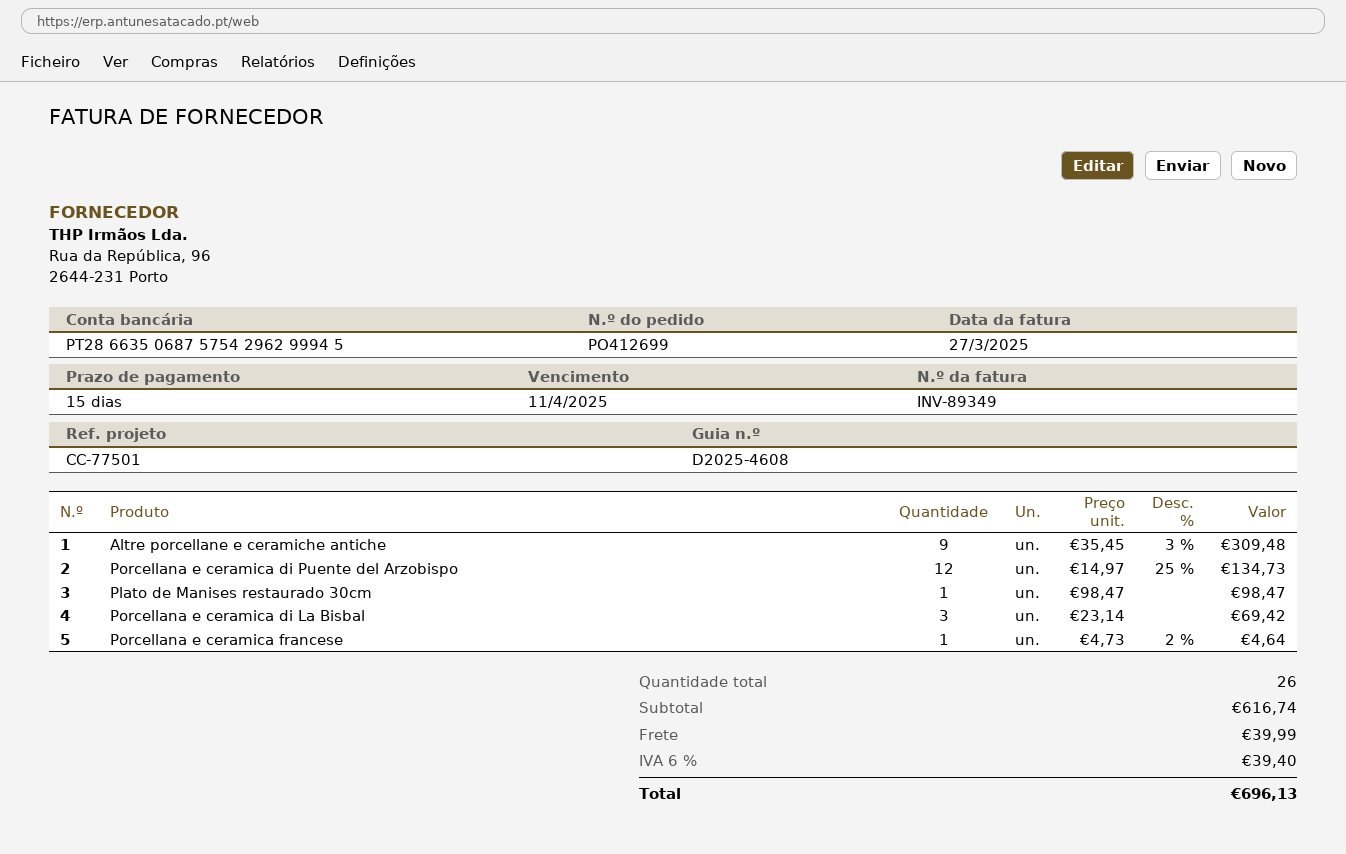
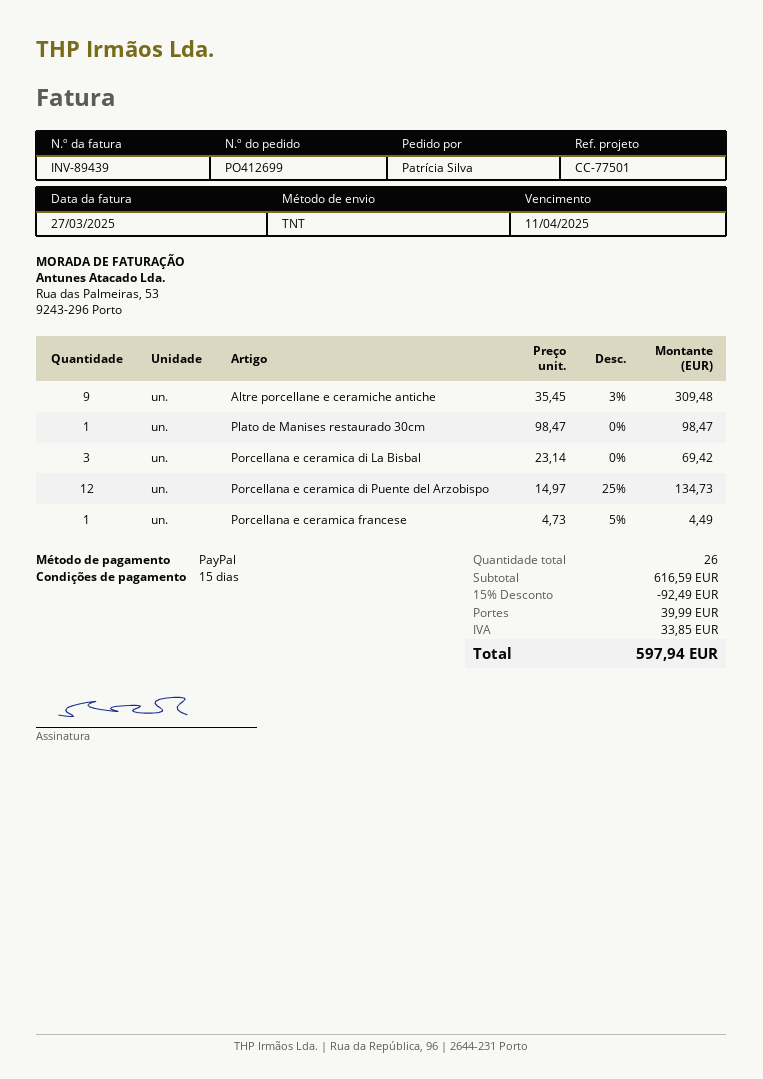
invoice number: INV-89349 -> INV-89439
Porcellana e ceramica francese: 1 x 4.73 - 2% = 4.64 -> 1 x 4.73 - 5% = 4.49
subtotal: 616.74 -> 616.59
discount: none -> 15% = 92.49
tax: 39.40 -> 33.85
total: 696.13 -> 597.94

